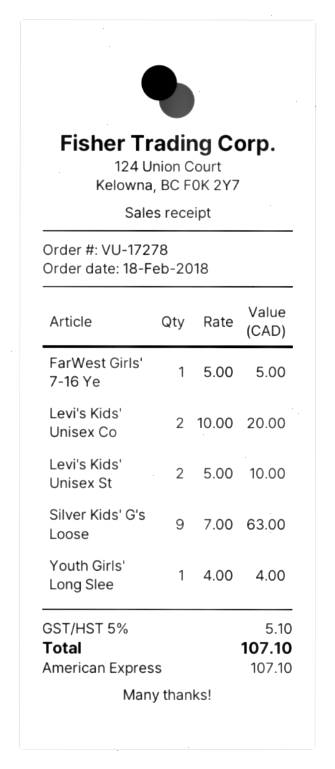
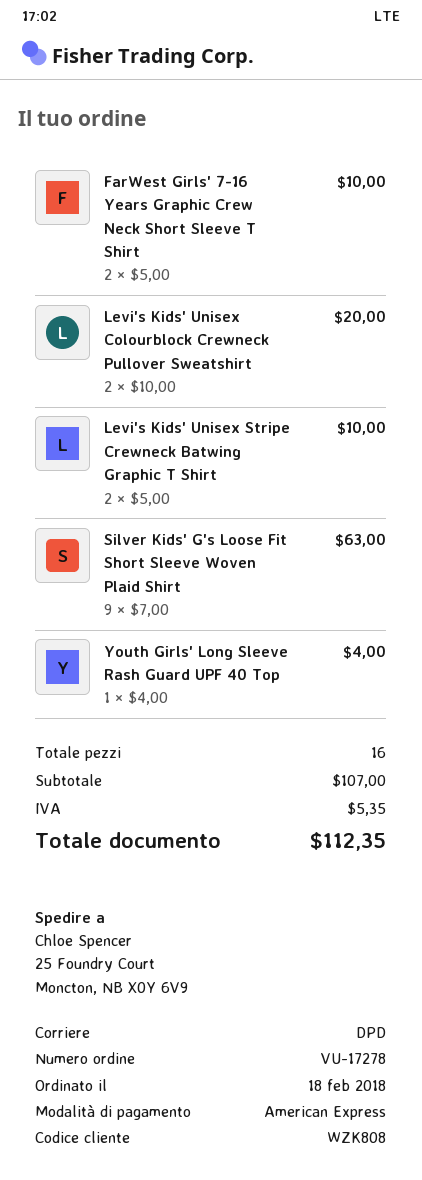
FarWest Girls' 7-16 Ye: 1 x 5.00 = 5.00 -> 2 x 5.00 = 10.00
tax: 5.10 -> 5.35
total: 107.10 -> 112.35

